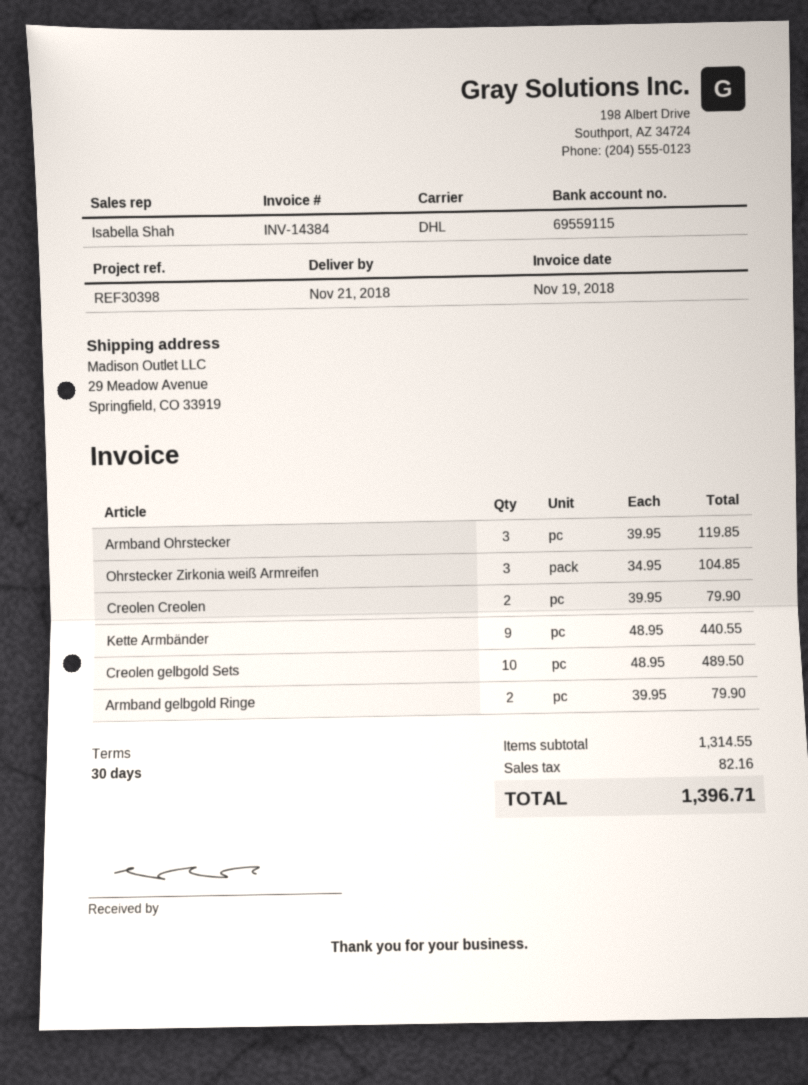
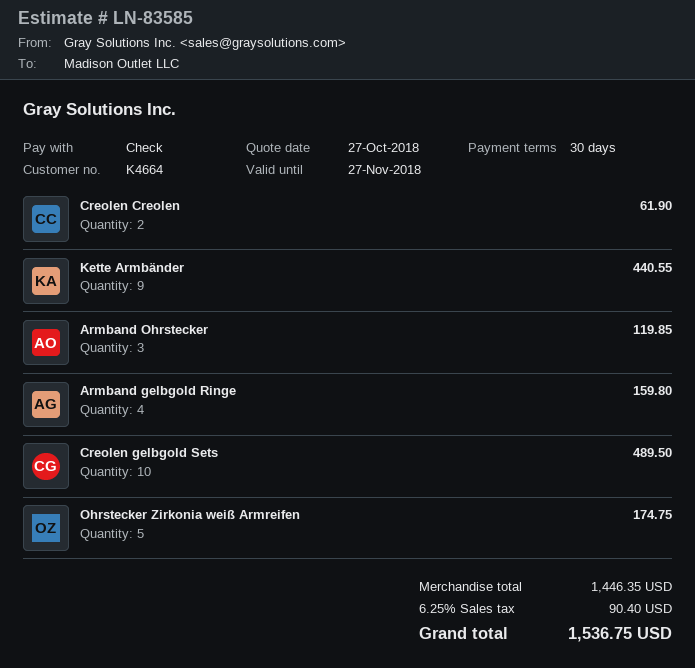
Ohrstecker Zirkonia weiß Armreifen: 3 for 104.85 -> 5 for 174.75
Creolen Creolen: 2 for 79.90 -> 2 for 61.90
Armband gelbgold Ringe: 2 for 79.90 -> 4 for 159.80
subtotal: 1314.55 -> 1446.35
tax: 82.16 -> 90.40
total: 1396.71 -> 1536.75

